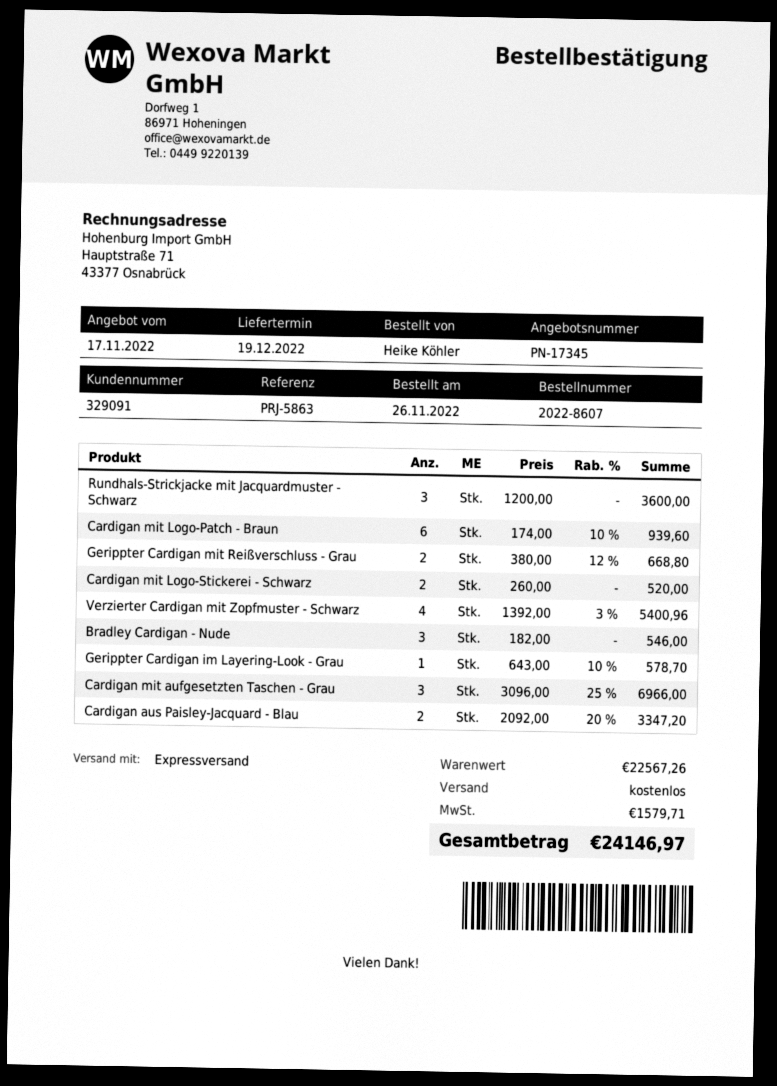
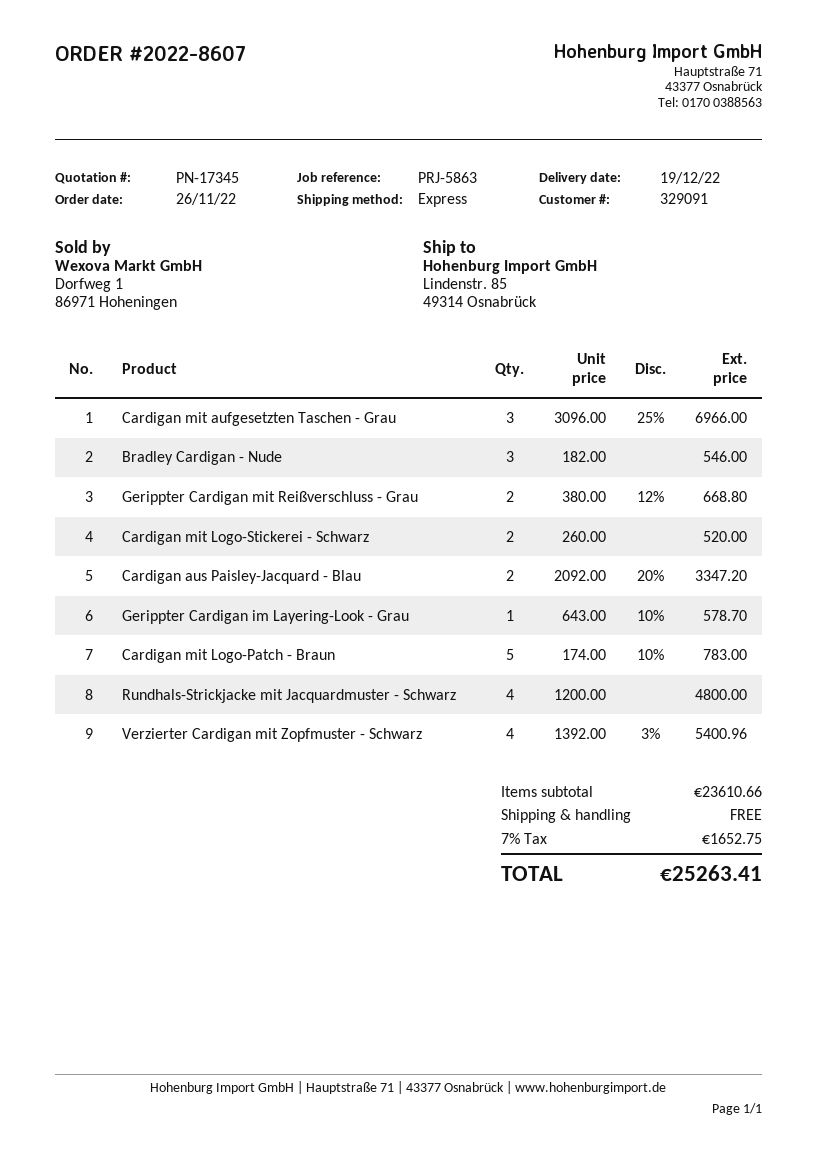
Rundhals-Strickjacke mit Jacquardmuster - Schwarz: 3 x 1200.00 = 3600.00 -> 4 x 1200.00 = 4800.00
Cardigan mit Logo-Patch - Braun: 6 x 174.00 - 10% = 939.60 -> 5 x 174.00 - 10% = 783.00
subtotal: 22567.26 -> 23610.66
tax: 1579.71 -> 1652.75
total: 24146.97 -> 25263.41

